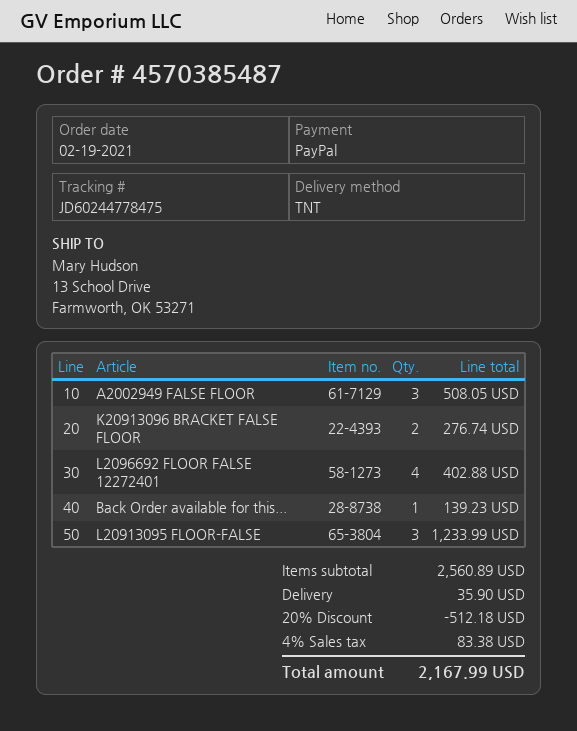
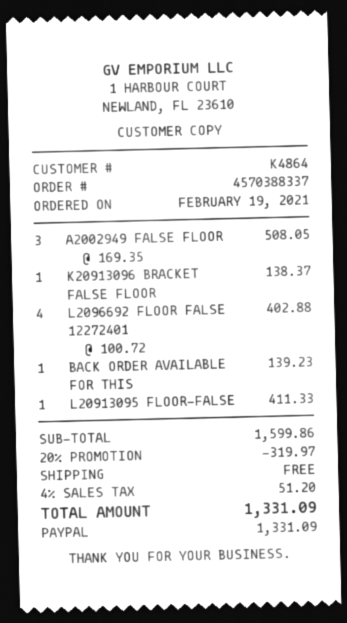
order number: 4570385487 -> 4570388337
K20913096 BRACKET FALSE FLOOR: 2 for 276.74 -> 1 for 138.37
L20913095 FLOOR-FALSE: 3 for 1233.99 -> 1 for 411.33
subtotal: 2560.89 -> 1599.86
discount: 20% = 512.18 -> 20% = 319.97
shipping: 35.90 -> 0.00
tax: 4% = 83.38 -> 4% = 51.20
total: 2167.99 -> 1331.09

